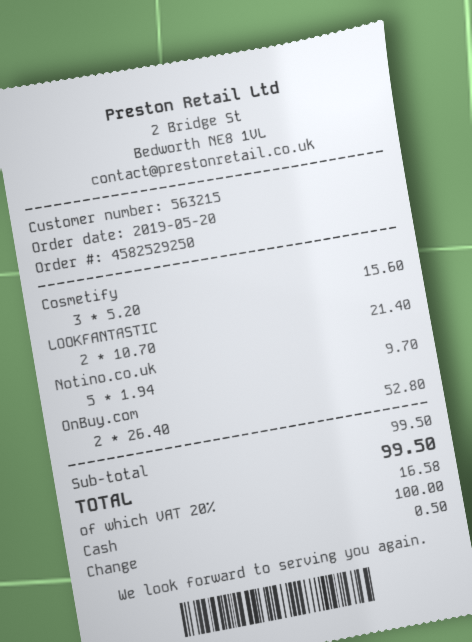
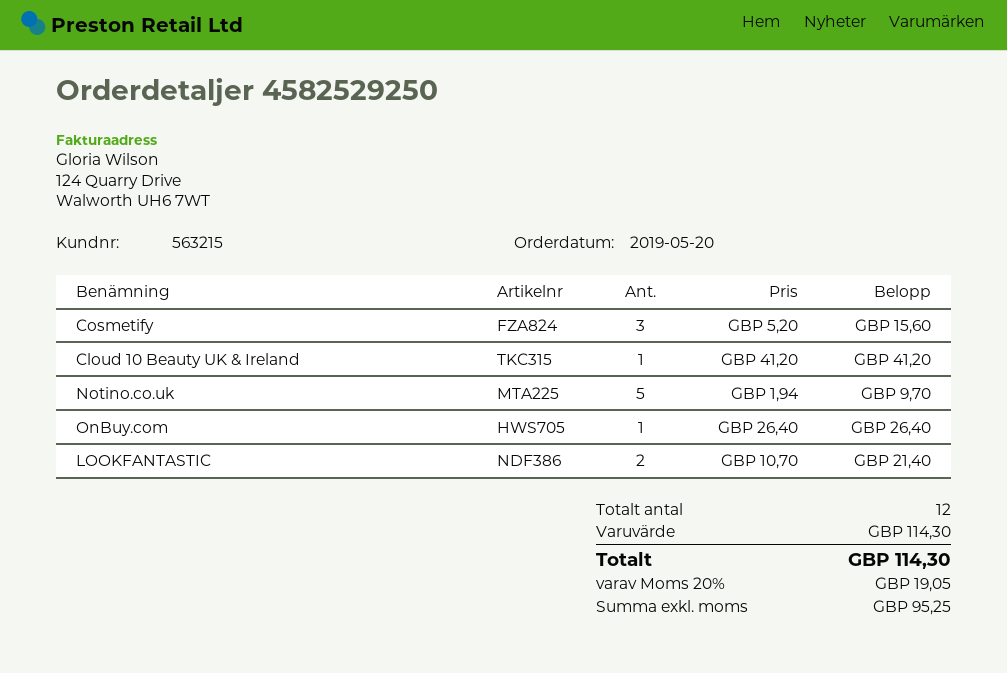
OnBuy.com: 2 x 26.40 = 52.80 -> 1 x 26.40 = 26.40
Cloud 10 Beauty UK & Ireland: none -> 1 x 41.20 = 41.20
subtotal: 99.50 -> 114.30
tax: 20% = 16.58 -> 20% = 19.05
total: 99.50 -> 114.30

